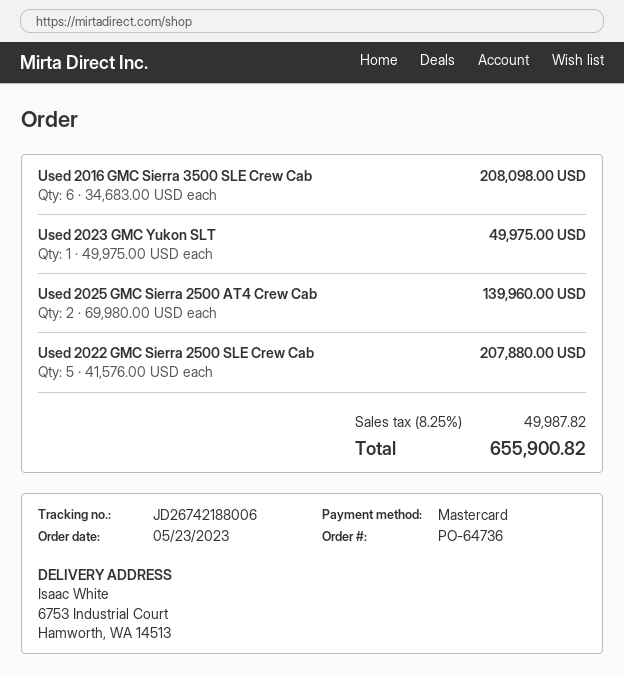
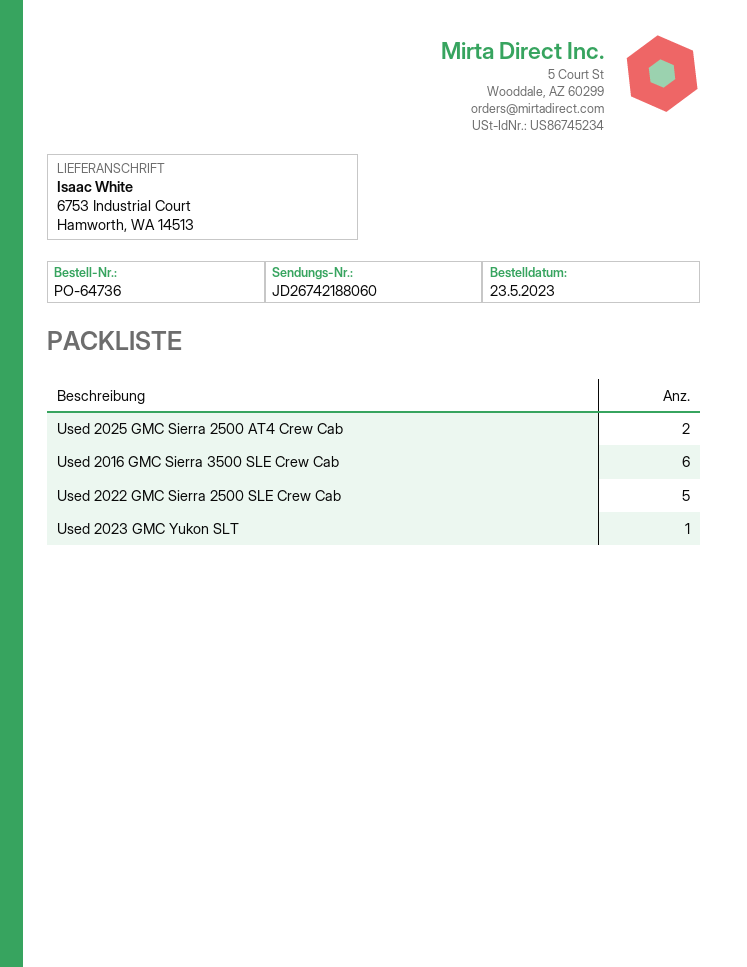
tracking number: JD26742188006 -> JD26742188060

